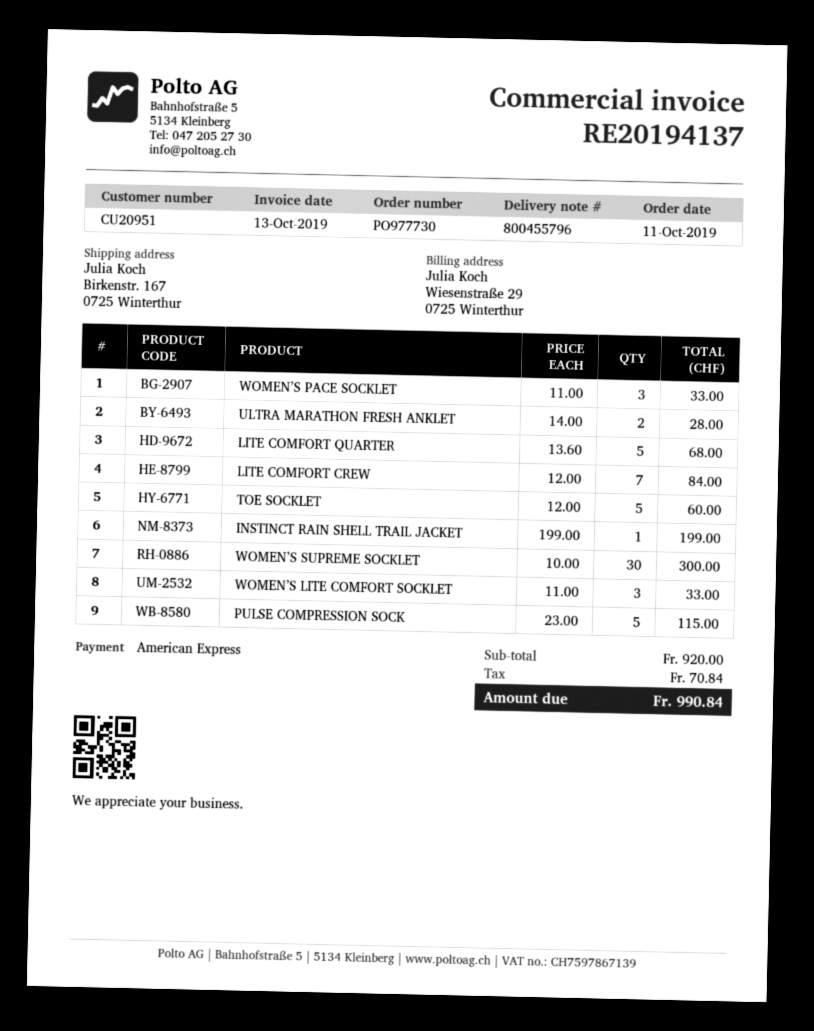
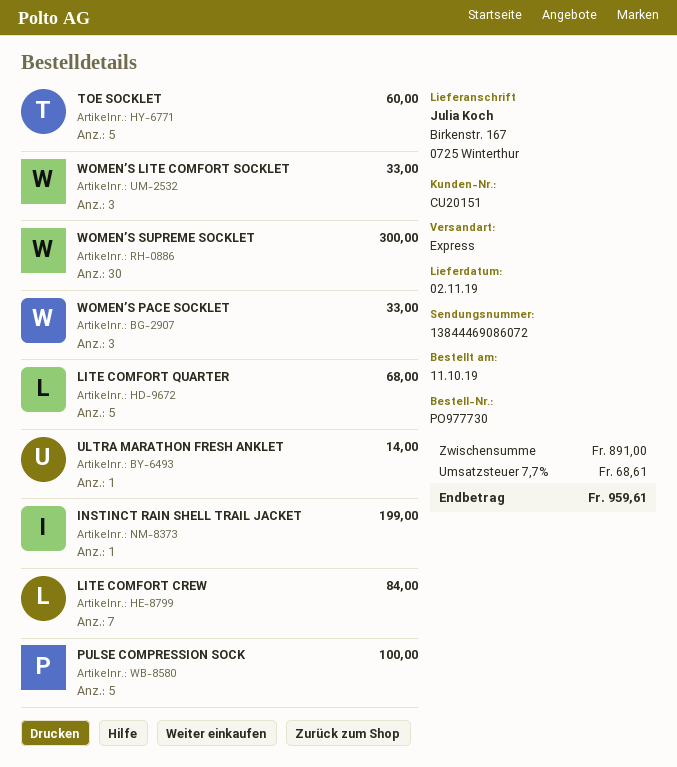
customer number: CU20951 -> CU20151
ULTRA MARATHON FRESH ANKLET: 2 for 28.00 -> 1 for 14.00
PULSE COMPRESSION SOCK: 5 for 115.00 -> 5 for 100.00
subtotal: 920.00 -> 891.00
tax: 70.84 -> 68.61
total: 990.84 -> 959.61

